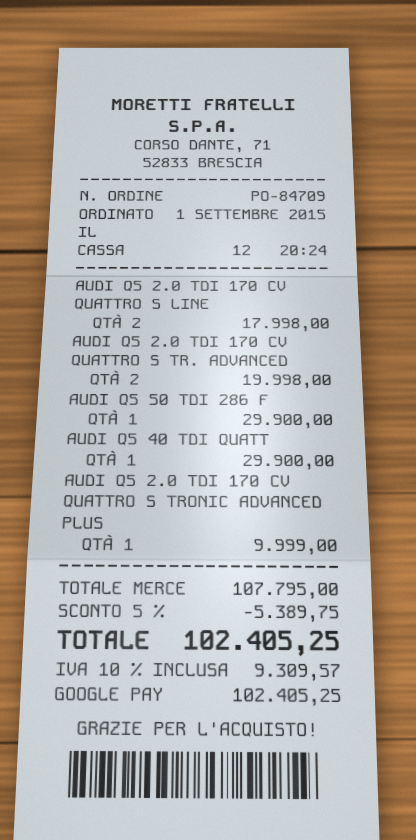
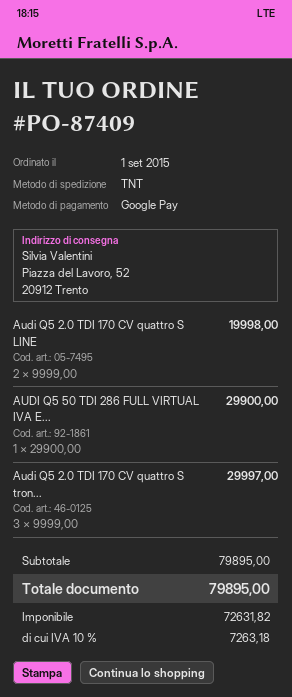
order number: PO-84709 -> PO-87409
AUDI Q5 2.0 TDI 170 CV QUATTRO S LINE: 2 for 17998.00 -> 2 for 19998.00
AUDI Q5 2.0 TDI 170 CV QUATTRO S TR. ADVANCED: 2 for 19998.00 -> none
AUDI Q5 40 TDI QUATT: 1 for 29900.00 -> none
AUDI Q5 2.0 TDI 170 CV QUATTRO S TRONIC ADVANCED PLUS: 1 for 9999.00 -> 3 for 29997.00
subtotal: 107795.00 -> 79895.00
discount: 5% = 5389.75 -> none
tax: 10% = 9309.57 -> 10% = 7263.18
total: 102405.25 -> 79895.00

